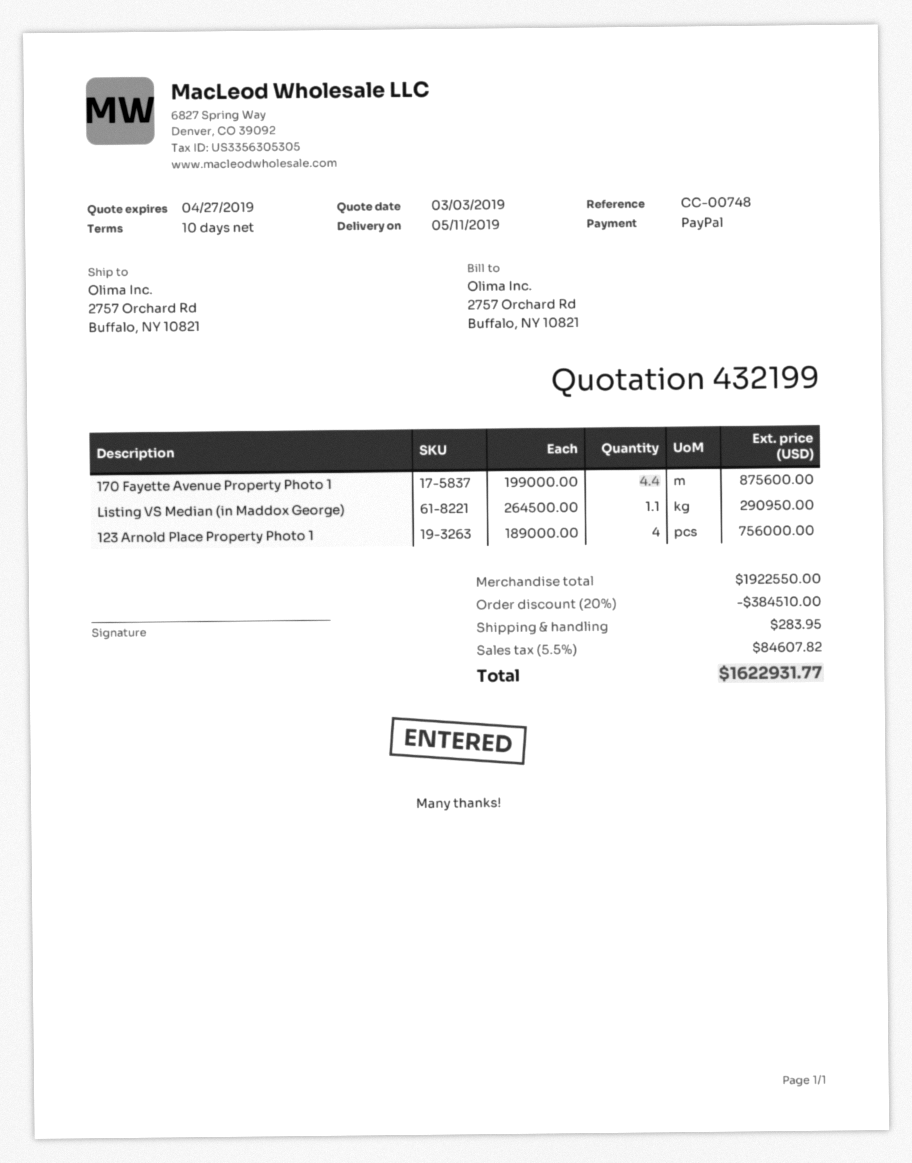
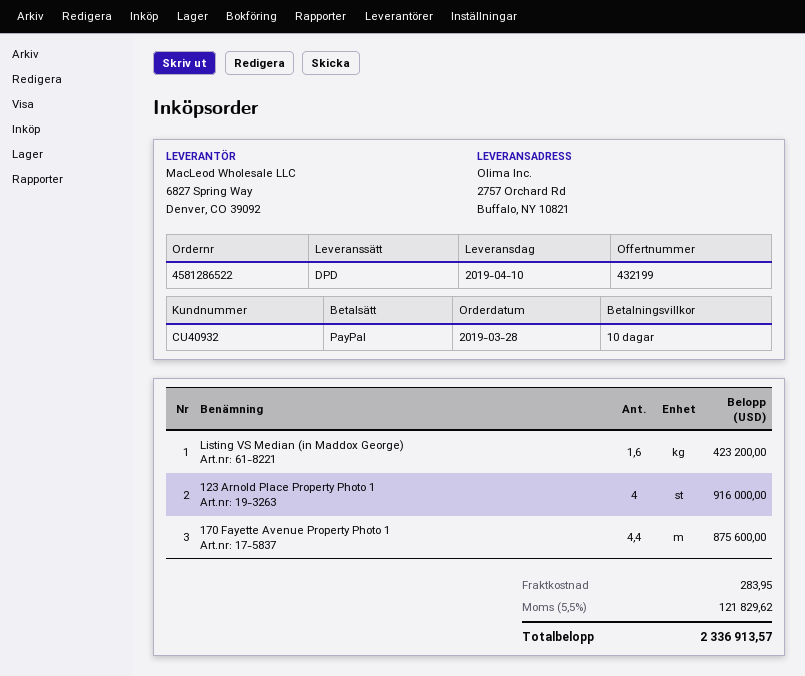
delivery date: 2019-05-11 -> 2019-04-10
Listing VS Median (in Maddox George): 1.1 for 290950.00 -> 1.6 for 423200.00
123 Arnold Place Property Photo 1: 4 for 756000.00 -> 4 for 916000.00
discount: 20% = 384510.00 -> none
tax: 5.5% = 84607.82 -> 5.5% = 121829.62
total: 1622931.77 -> 2336913.57

